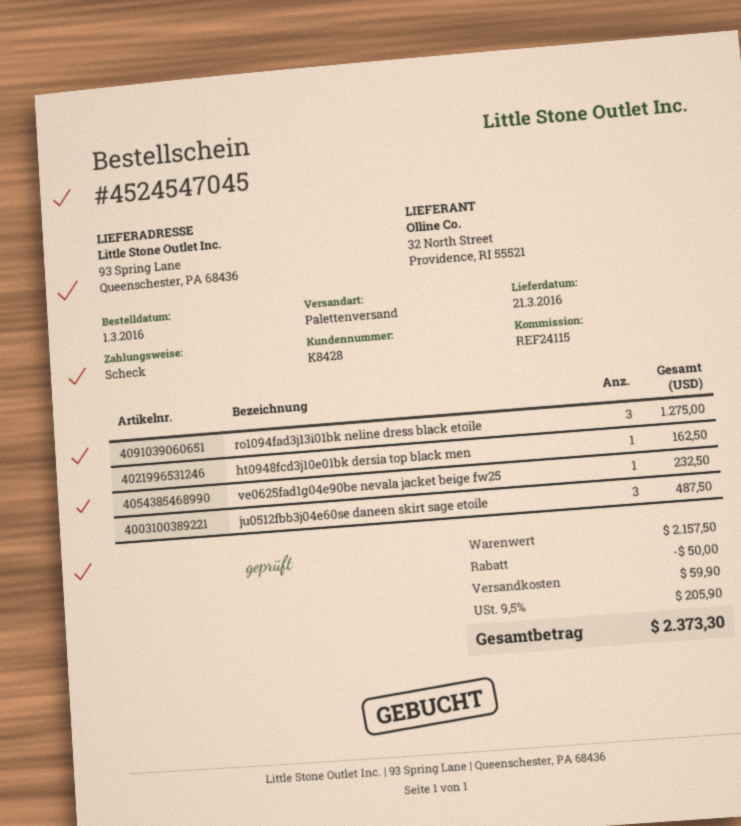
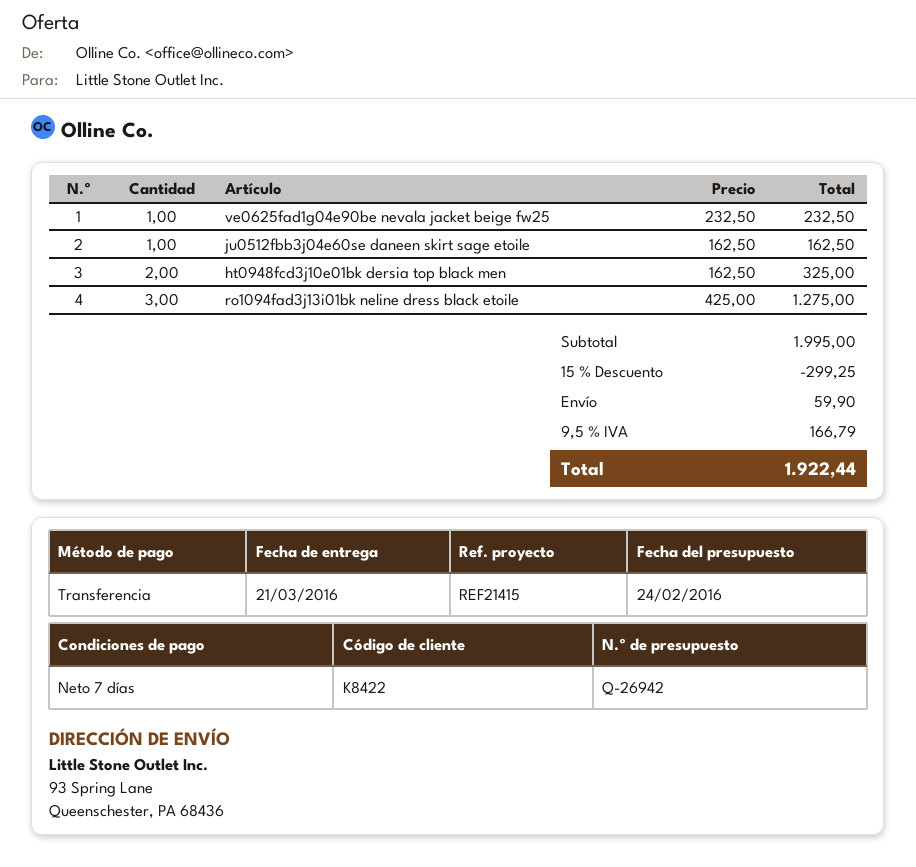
customer number: K8428 -> K8422
reference: REF24115 -> REF21415
payment method: cheque -> bank transfer
ht0948fcd3j10e01bk dersia top black men: 1 for 162.50 -> 2 for 325.00
ju0512fbb3j04e60se daneen skirt sage etoile: 3 for 487.50 -> 1 for 162.50
subtotal: 2157.50 -> 1995.00
discount: 50.00 -> 299.25
tax: 9.5% = 205.90 -> 9.5% = 166.79
total: 2373.30 -> 1922.44

